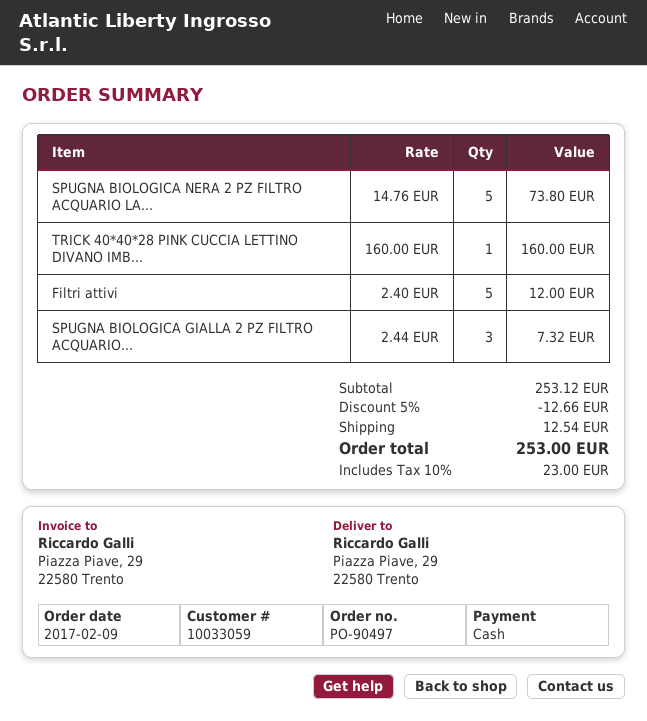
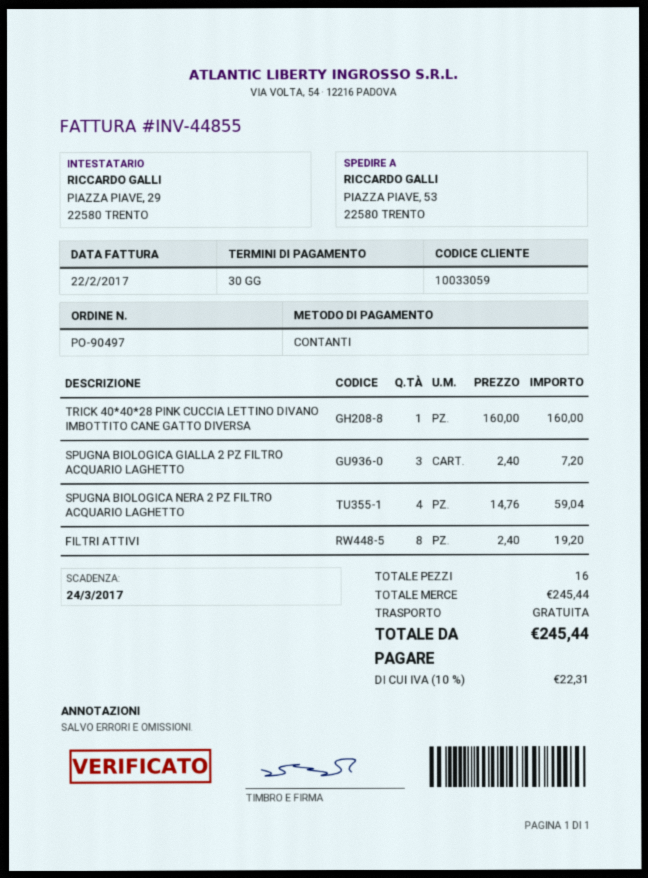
ship to: Piazza Piave, 29, 22580 Trento -> PIAZZA PIAVE, 53, 22580 TRENTO
SPUGNA BIOLOGICA NERA 2 PZ FILTRO ACQUARIO LA...: 5 x 14.76 = 73.80 -> 4 x 14.76 = 59.04
Filtri attivi: 5 x 2.40 = 12.00 -> 8 x 2.40 = 19.20
SPUGNA BIOLOGICA GIALLA 2 PZ FILTRO ACQUARIO...: 3 x 2.44 = 7.32 -> 3 x 2.40 = 7.20
subtotal: 253.12 -> 245.44
discount: 5% = 12.66 -> none
shipping: 12.54 -> 0.00
tax: 10% = 23.00 -> 10% = 22.31
total: 253.00 -> 245.44

